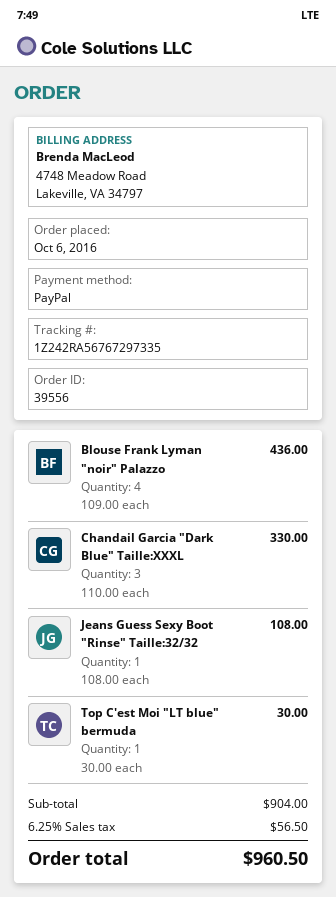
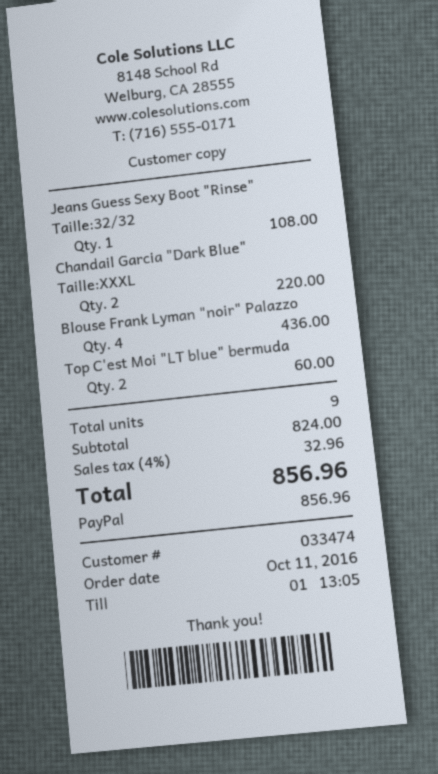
order date: 2016-10-06 -> 2016-10-11
Chandail Garcia "Dark Blue" Taille:XXXL: 3 for 330.00 -> 2 for 220.00
Top C'est Moi "LT blue" bermuda: 1 for 30.00 -> 2 for 60.00
subtotal: 904.00 -> 824.00
tax: 6.25% = 56.50 -> 4% = 32.96
total: 960.50 -> 856.96

